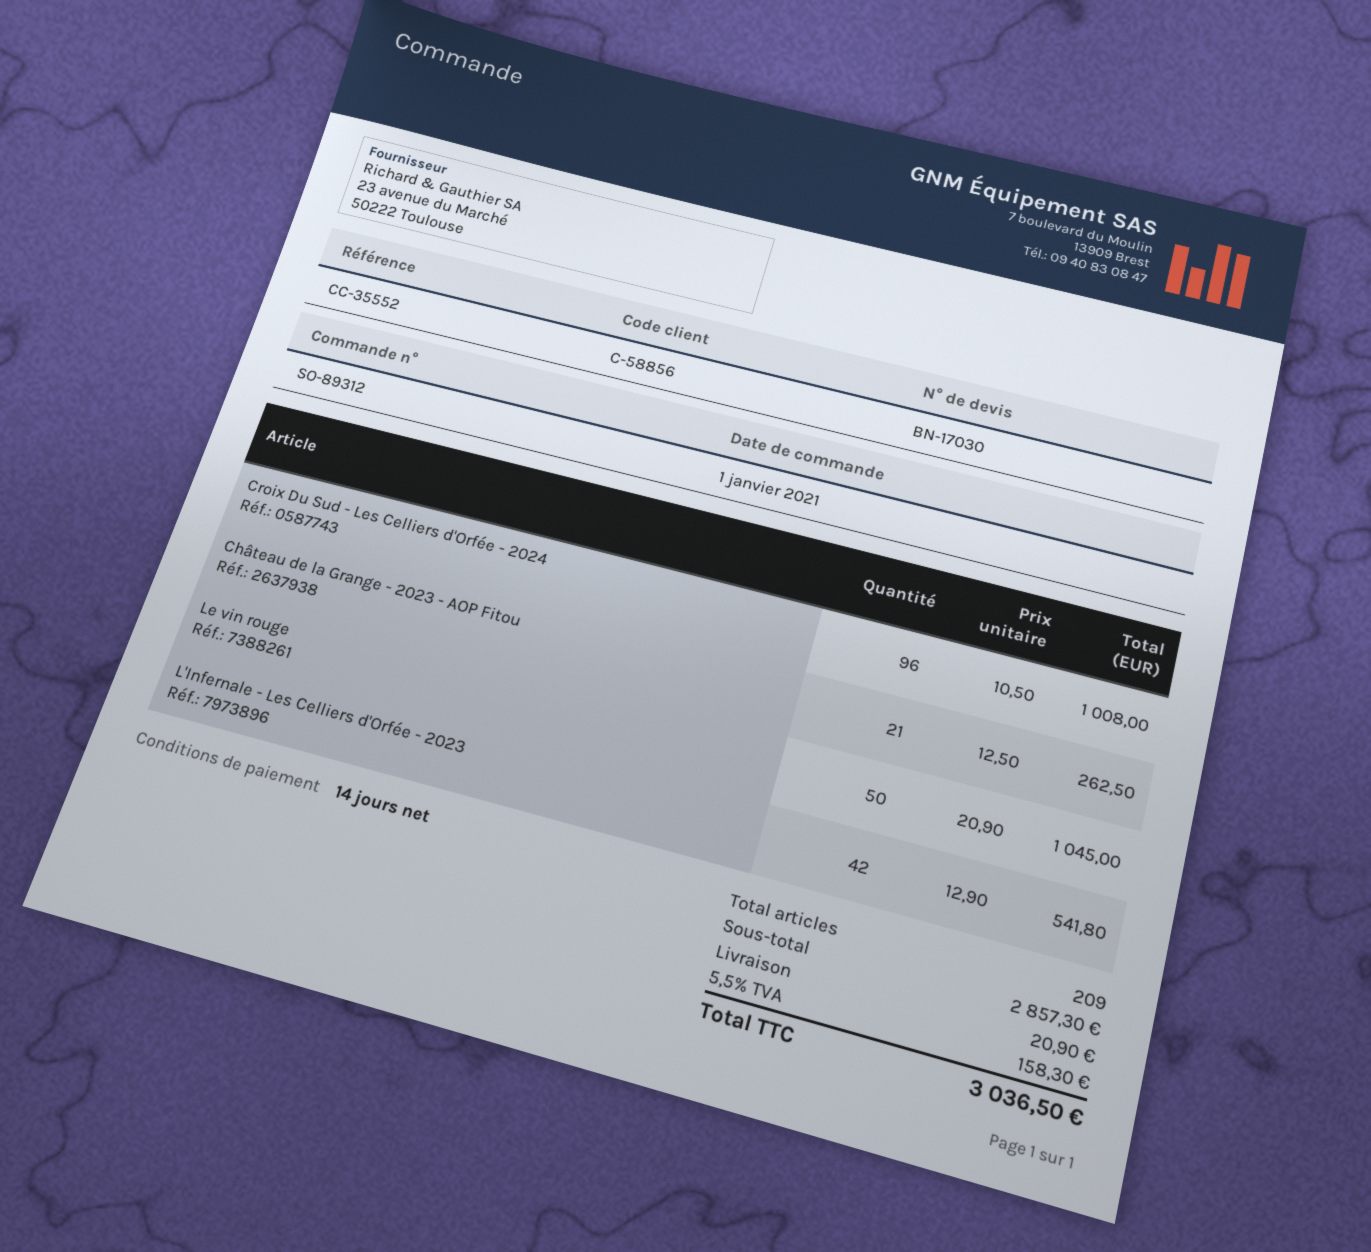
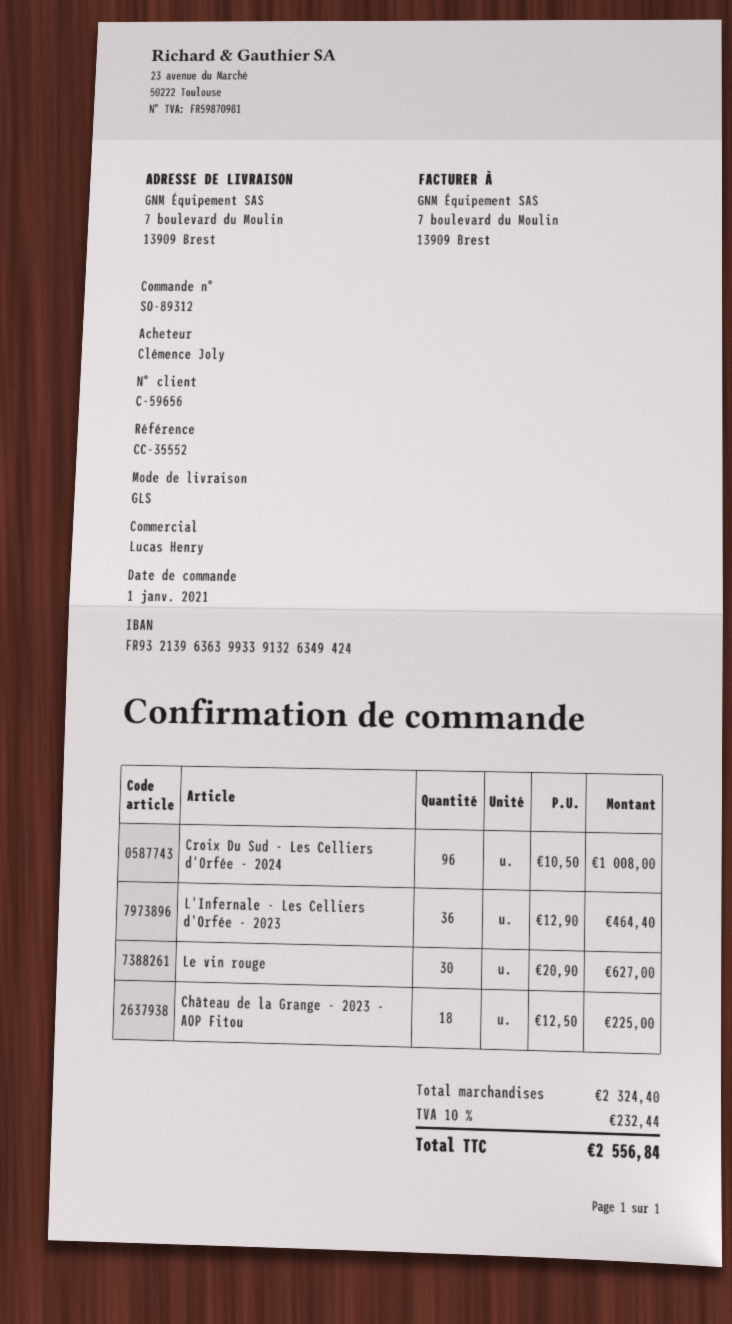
customer number: C-58856 -> C-59656
Château de la Grange - 2023 - AOP Fitou: 21 x 12.50 = 262.50 -> 18 x 12.50 = 225.00
Le vin rouge: 50 x 20.90 = 1045.00 -> 30 x 20.90 = 627.00
L'Infernale - Les Celliers d'Orfée - 2023: 42 x 12.90 = 541.80 -> 36 x 12.90 = 464.40
subtotal: 2857.30 -> 2324.40
shipping: 20.90 -> none
tax: 5.5% = 158.30 -> 10% = 232.44
total: 3036.50 -> 2556.84

